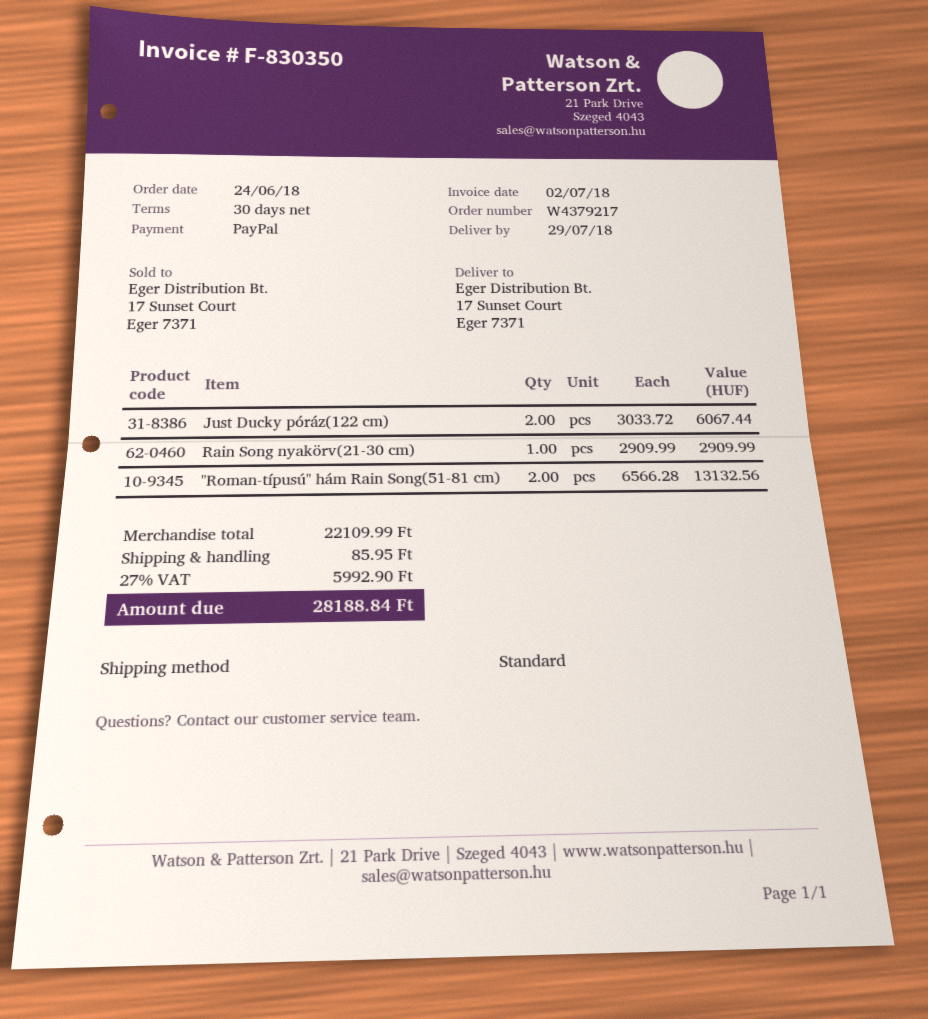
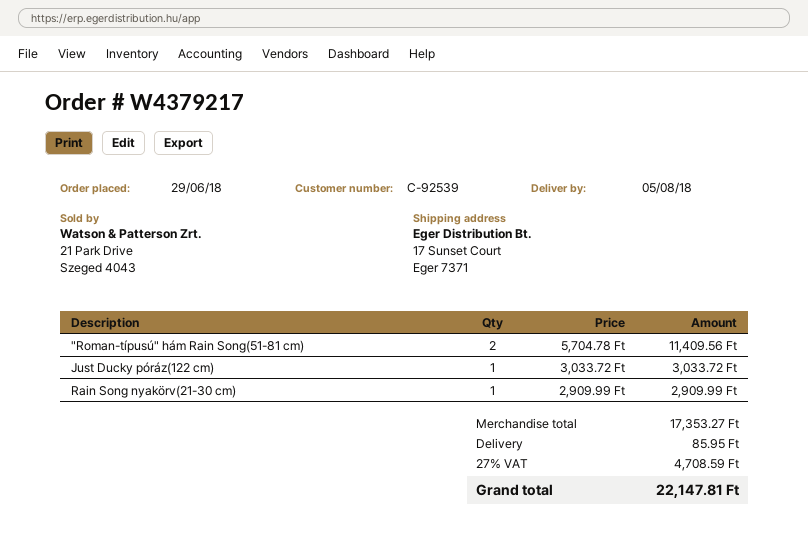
order date: 2018-06-24 -> 2018-06-29
delivery date: 2018-07-29 -> 2018-08-05
Just Ducky póráz(122 cm): 2 x 3033.72 = 6067.44 -> 1 x 3033.72 = 3033.72
"Roman-típusú" hám Rain Song(51-81 cm): 2 x 6566.28 = 13132.56 -> 2 x 5704.78 = 11409.56
subtotal: 22109.99 -> 17353.27
tax: 27% = 5992.90 -> 27% = 4708.59
total: 28188.84 -> 22147.81

